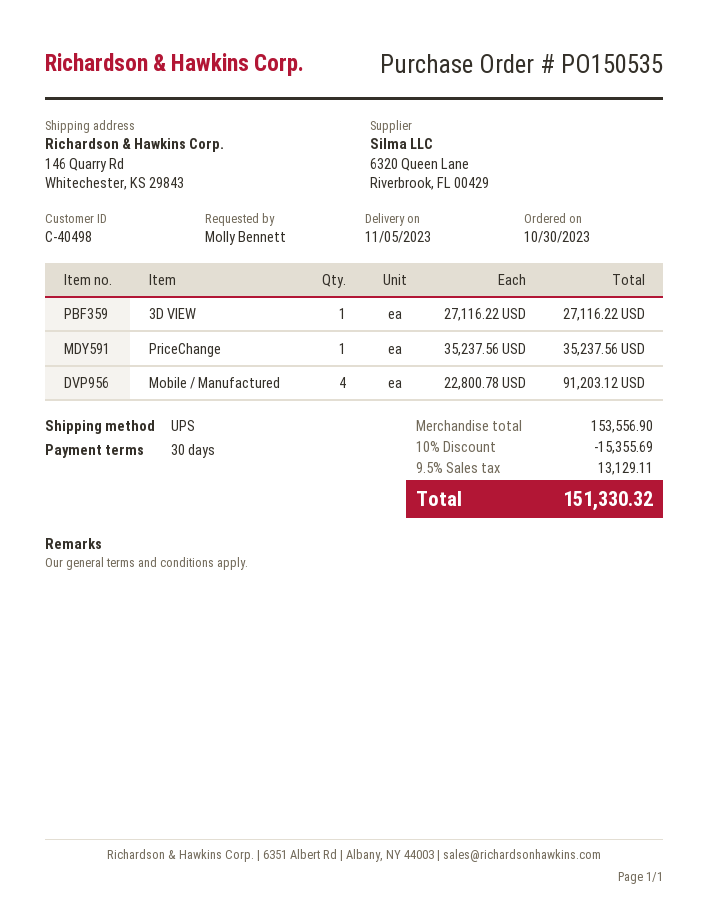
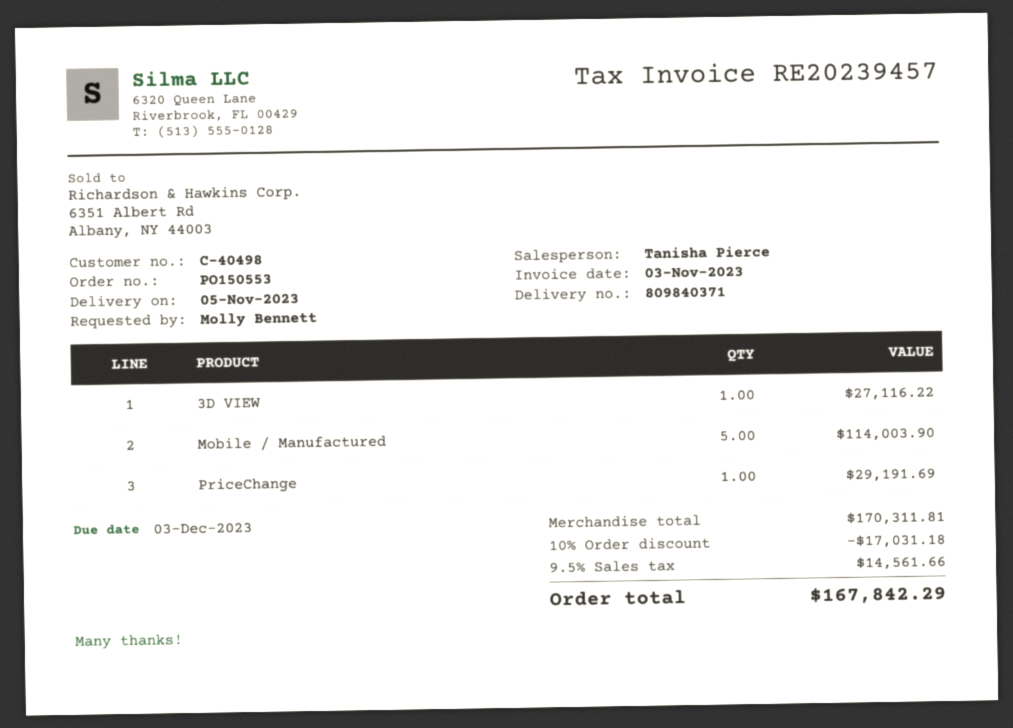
order number: PO150535 -> PO150553
PriceChange: 1 for 35237.56 -> 1 for 29191.69
Mobile / Manufactured: 4 for 91203.12 -> 5 for 114003.90
subtotal: 153556.90 -> 170311.81
discount: 10% = 15355.69 -> 10% = 17031.18
tax: 9.5% = 13129.11 -> 9.5% = 14561.66
total: 151330.32 -> 167842.29

